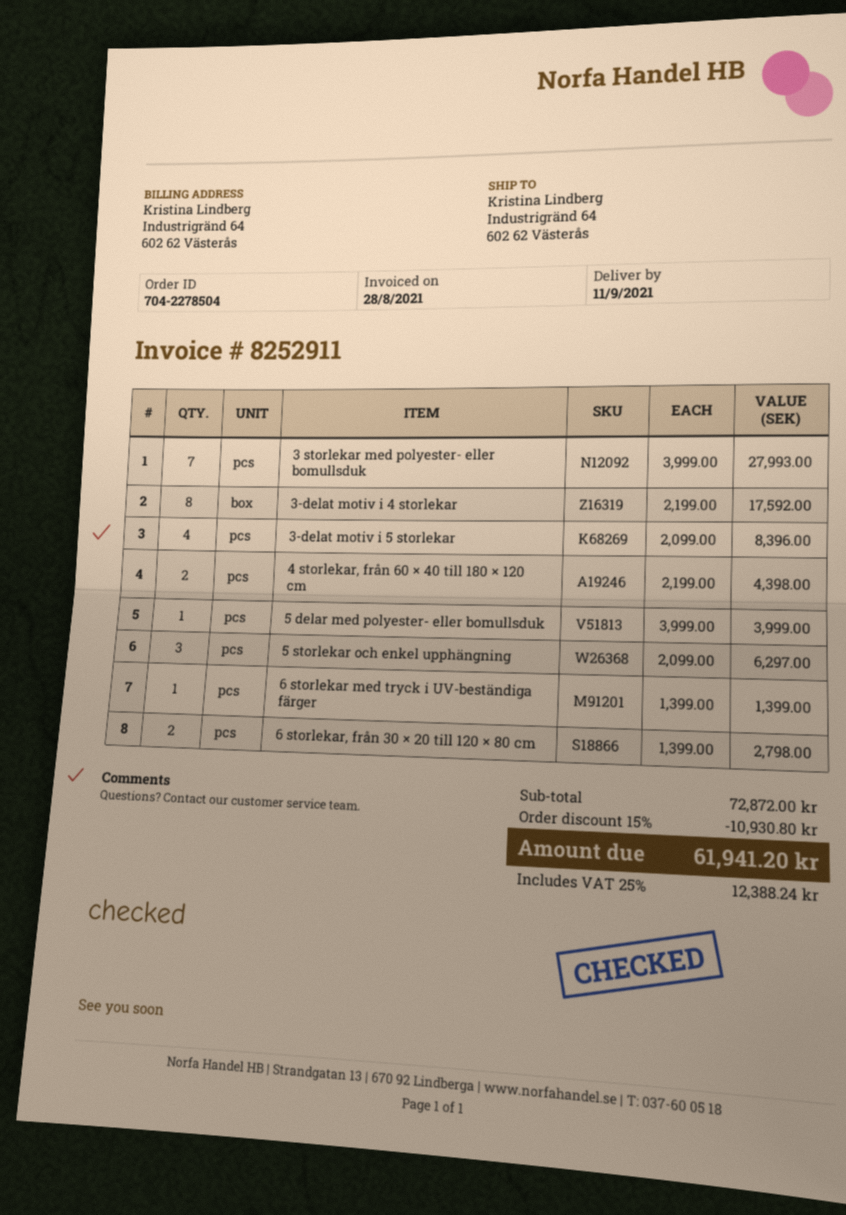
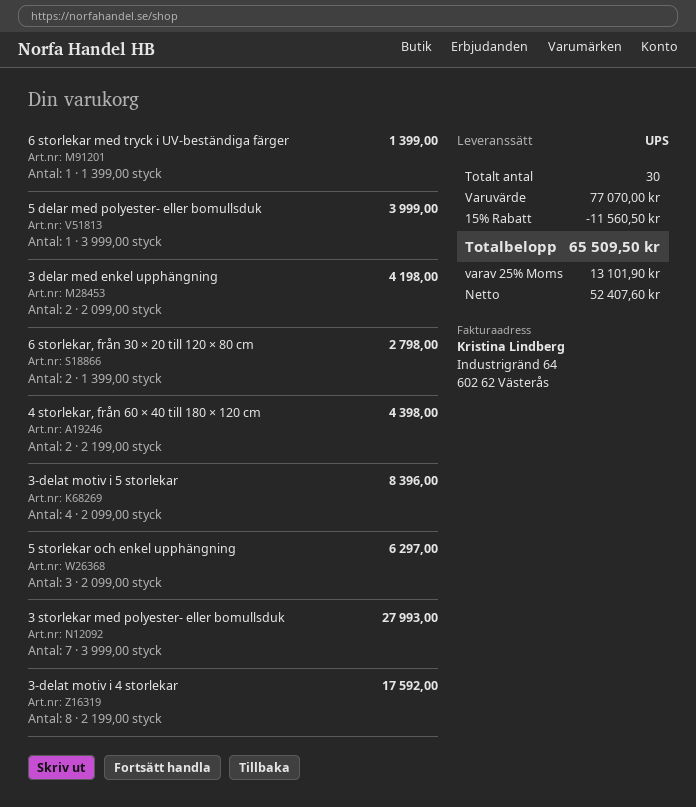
3 delar med enkel upphängning: none -> 2 x 2099.00 = 4198.00
subtotal: 72872.00 -> 77070.00
discount: 15% = 10930.80 -> 15% = 11560.50
tax: 25% = 12388.24 -> 25% = 13101.90
total: 61941.20 -> 65509.50

